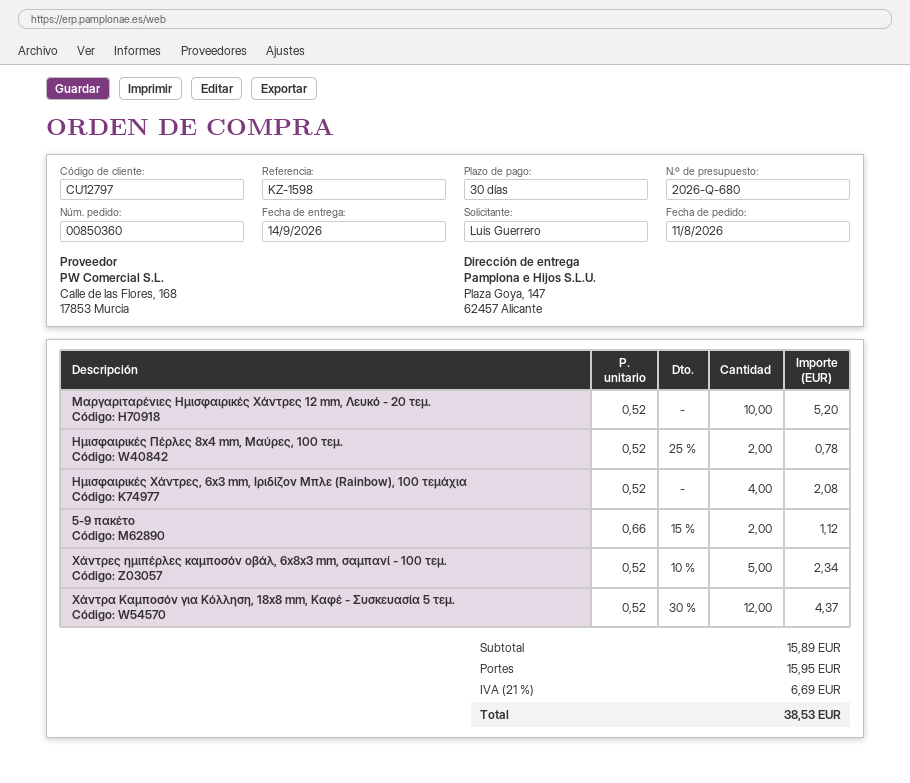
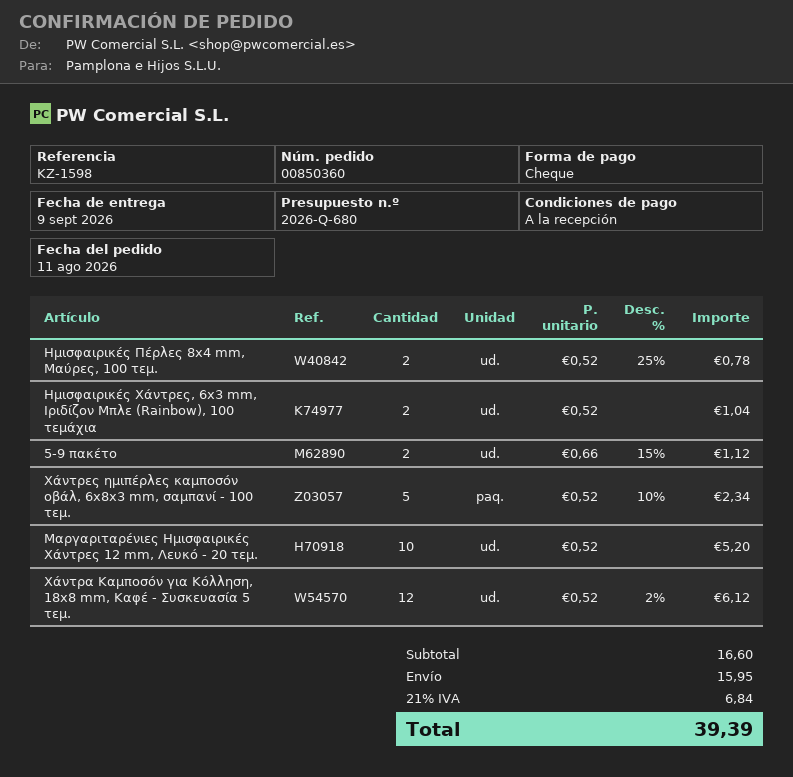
delivery date: 2026-09-14 -> 2026-09-09
payment terms: 30 days -> on receipt
Ημισφαιρικές Χάντρες, 6x3 mm, Ιριδίζον Μπλε (Rainbow), 100 τεμάχια: 4 x 0.52 = 2.08 -> 2 x 0.52 = 1.04
Χάντρα Καμποσόν για Κόλληση, 18x8 mm, Καφέ - Συσκευασία 5 τεμ.: 12 x 0.52 - 30% = 4.37 -> 12 x 0.52 - 2% = 6.12
subtotal: 15.89 -> 16.60
tax: 21% = 6.69 -> 21% = 6.84
total: 38.53 -> 39.39

